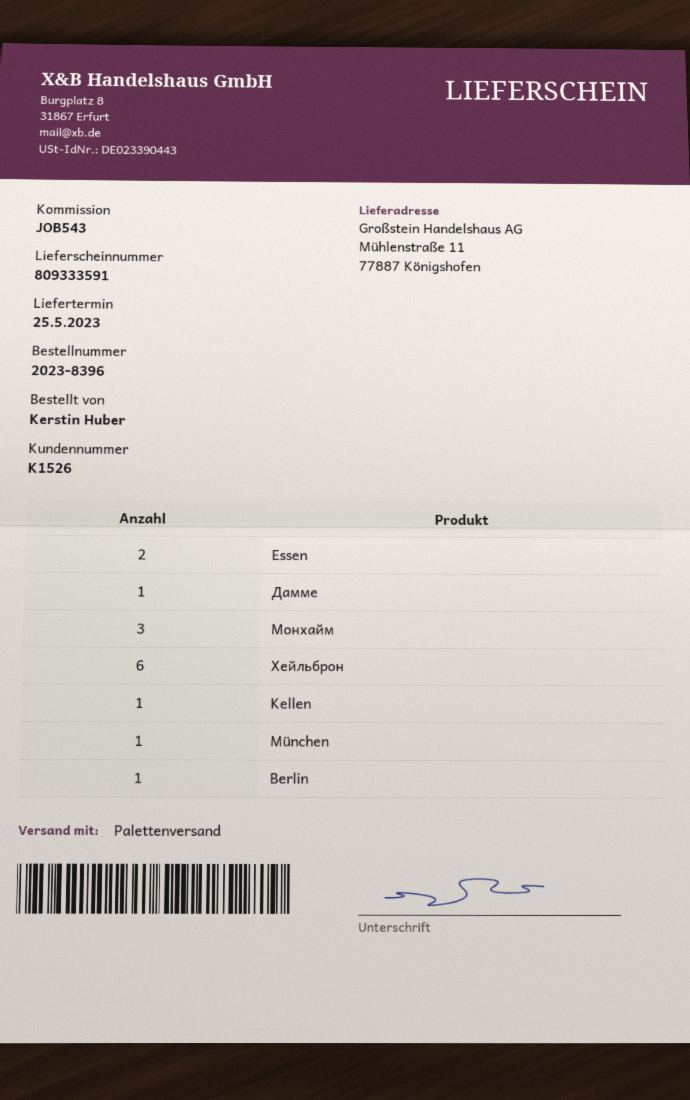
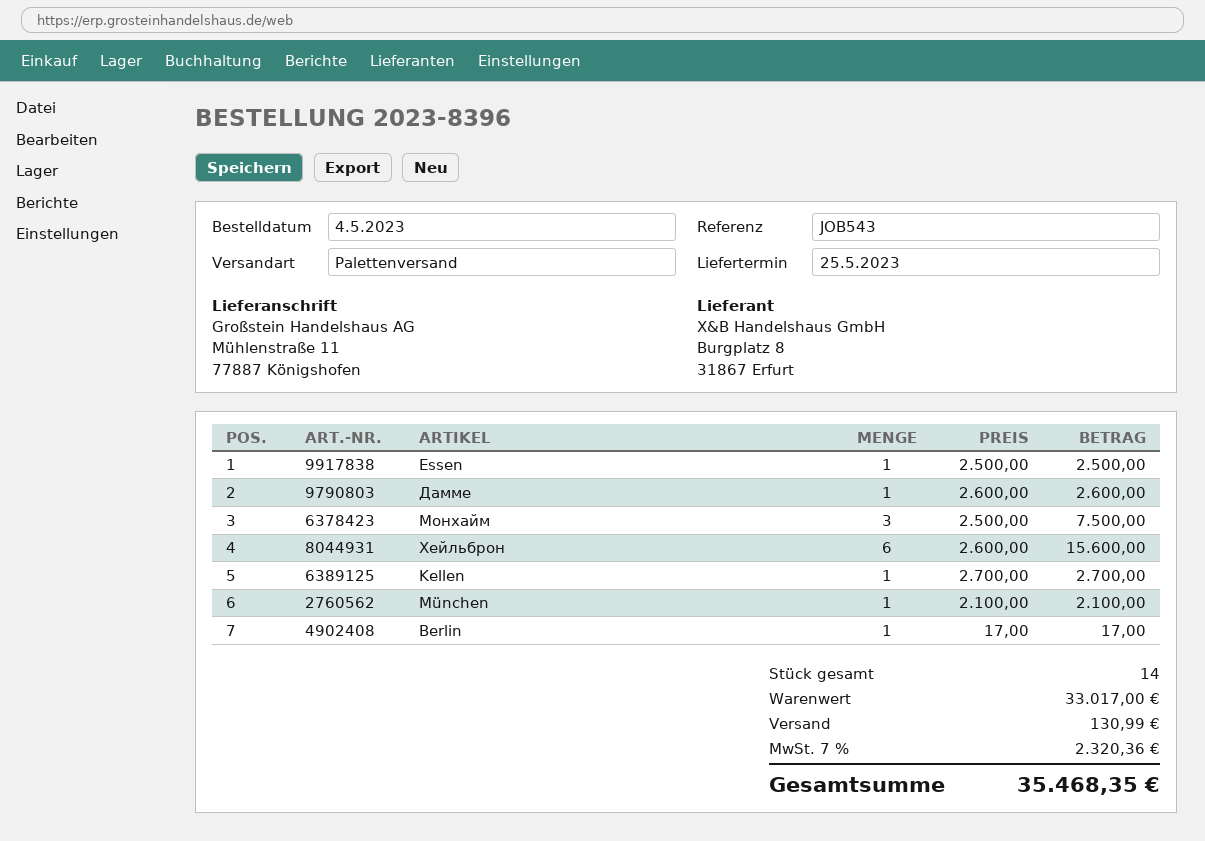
Essen: 2 -> 1

